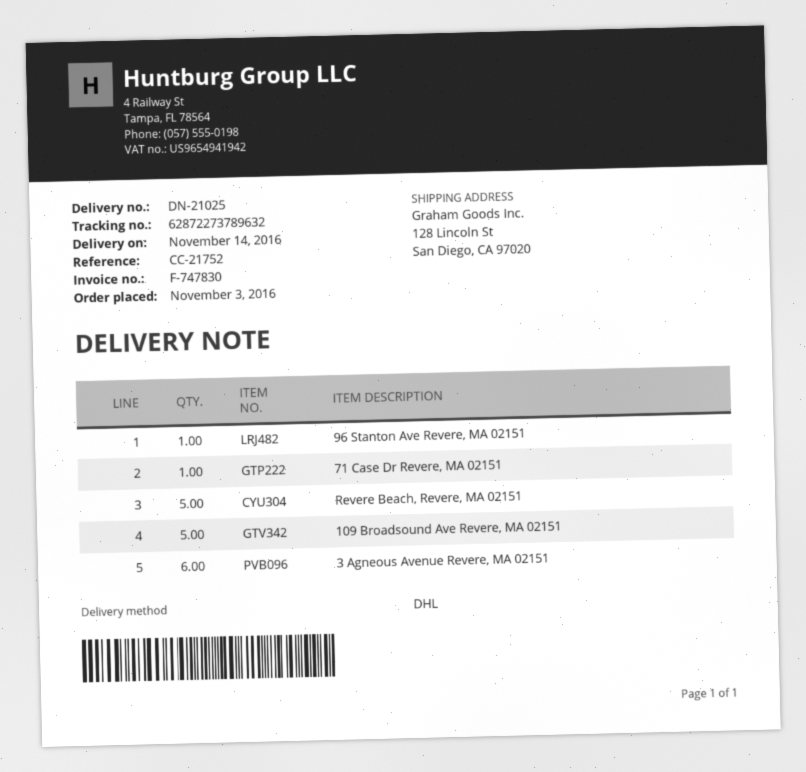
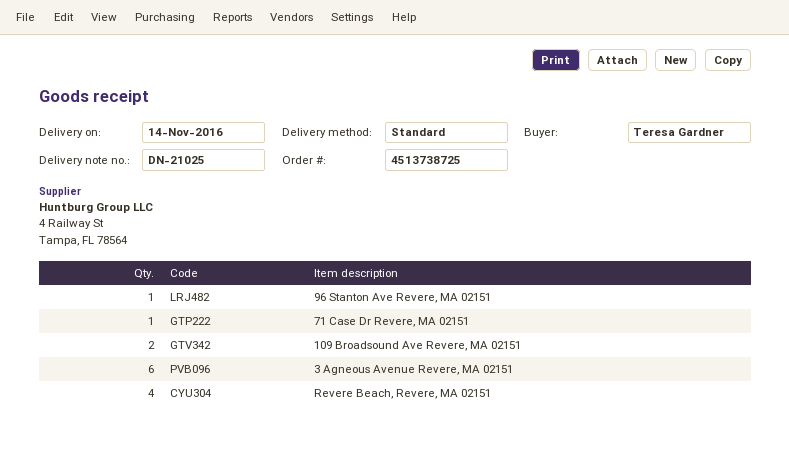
shipping method: DHL -> standard
Revere Beach, Revere, MA 02151: 5 -> 4
109 Broadsound Ave Revere, MA 02151: 5 -> 2

